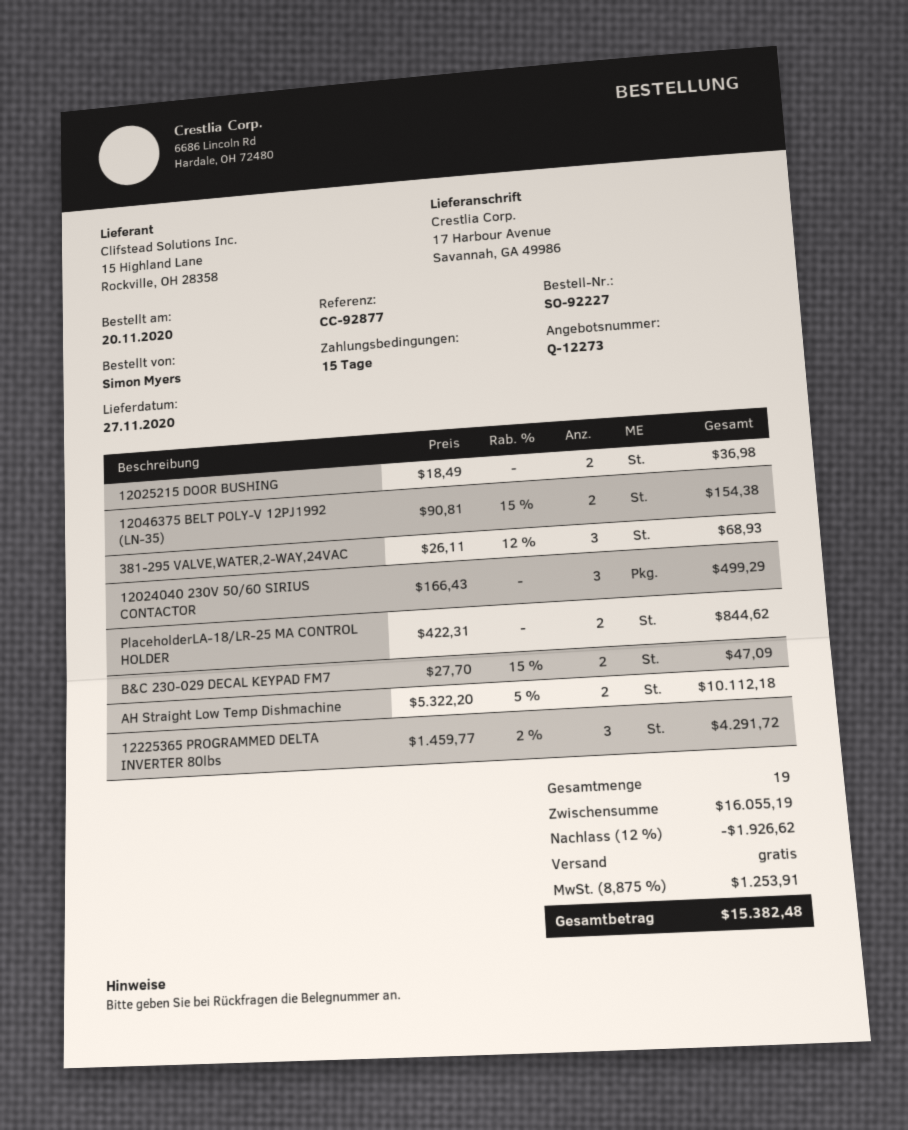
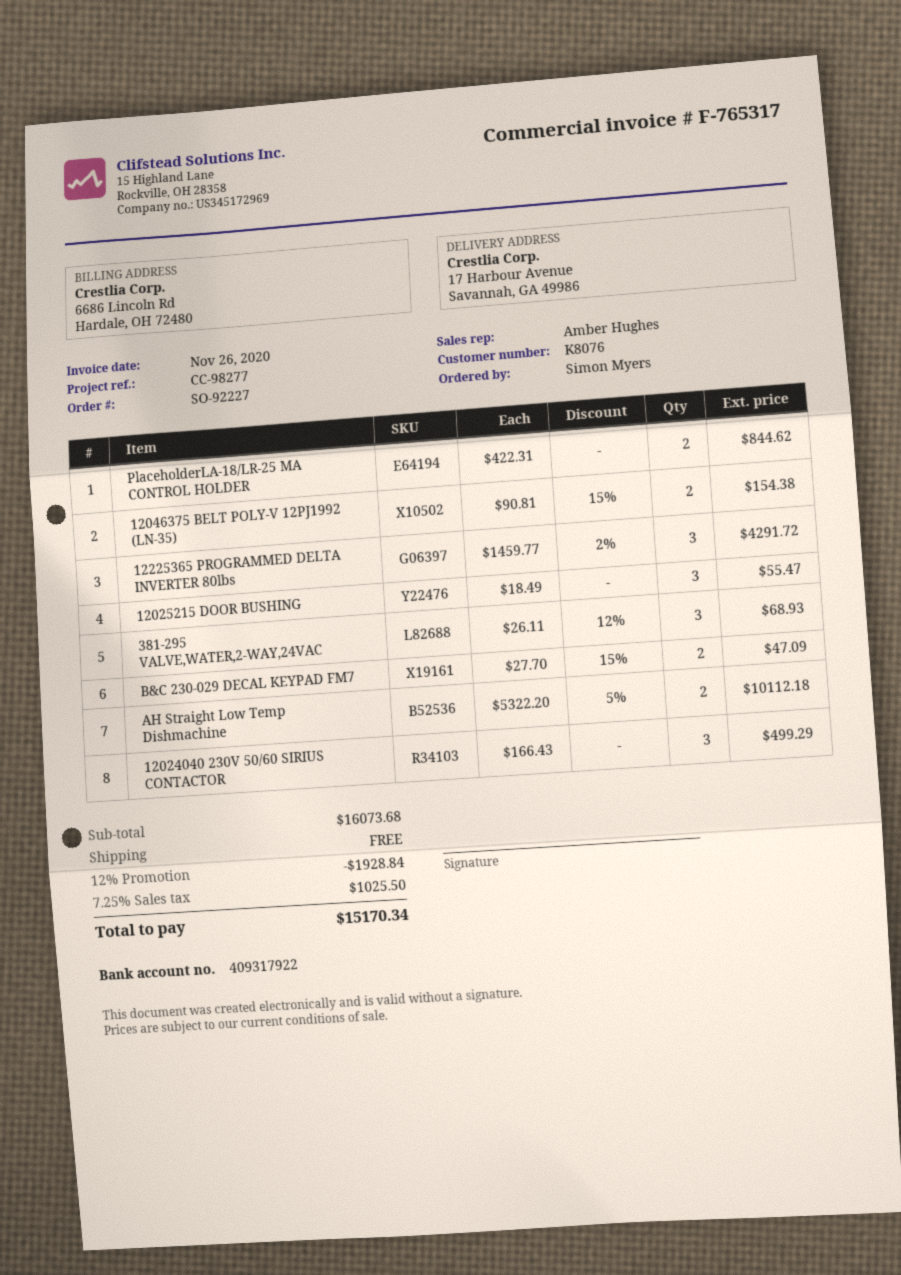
reference: CC-92877 -> CC-98277
12025215 DOOR BUSHING: 2 x 18.49 = 36.98 -> 3 x 18.49 = 55.47
subtotal: 16055.19 -> 16073.68
discount: 12% = 1926.62 -> 12% = 1928.84
tax: 8.875% = 1253.91 -> 7.25% = 1025.50
total: 15382.48 -> 15170.34

